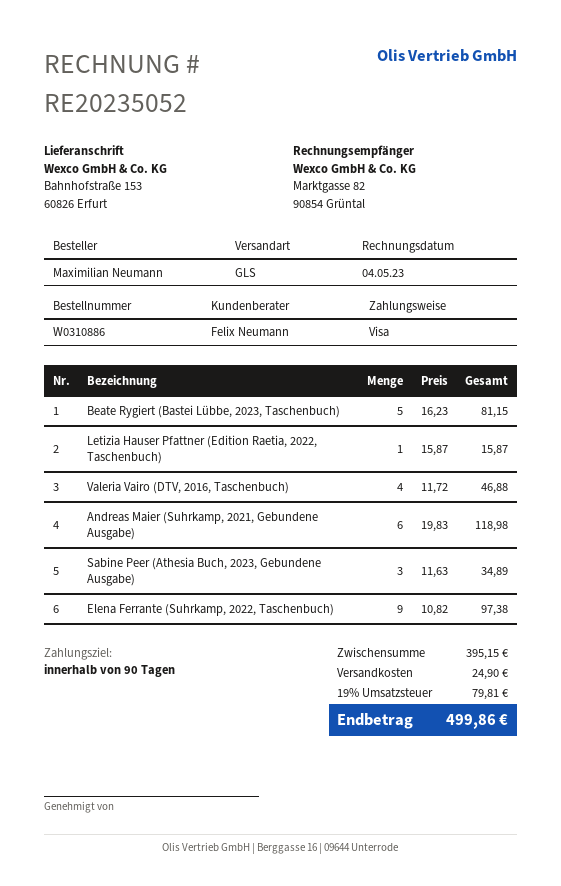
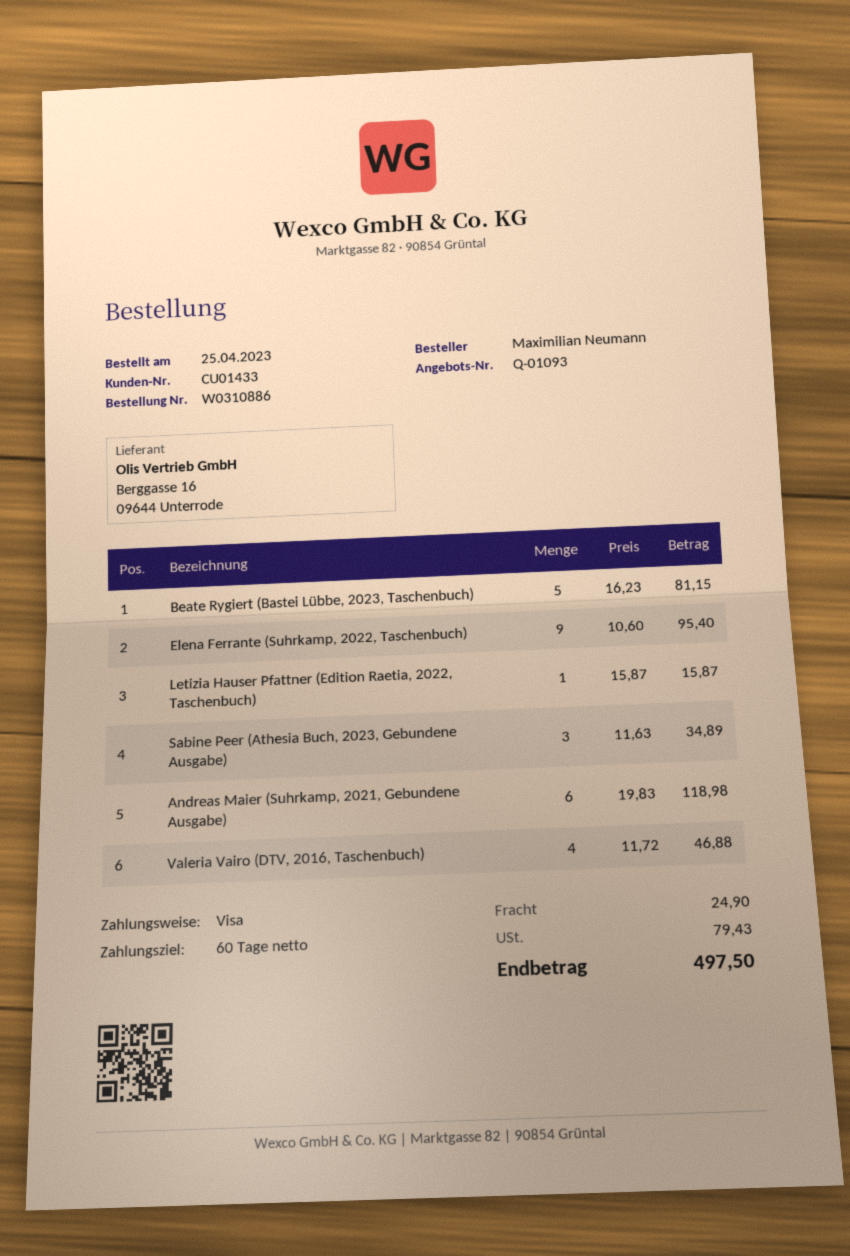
payment terms: 90 days -> 60 days
Elena Ferrante (Suhrkamp, 2022, Taschenbuch): 9 x 10.82 = 97.38 -> 9 x 10.60 = 95.40
tax: 79.81 -> 79.43
total: 499.86 -> 497.50

